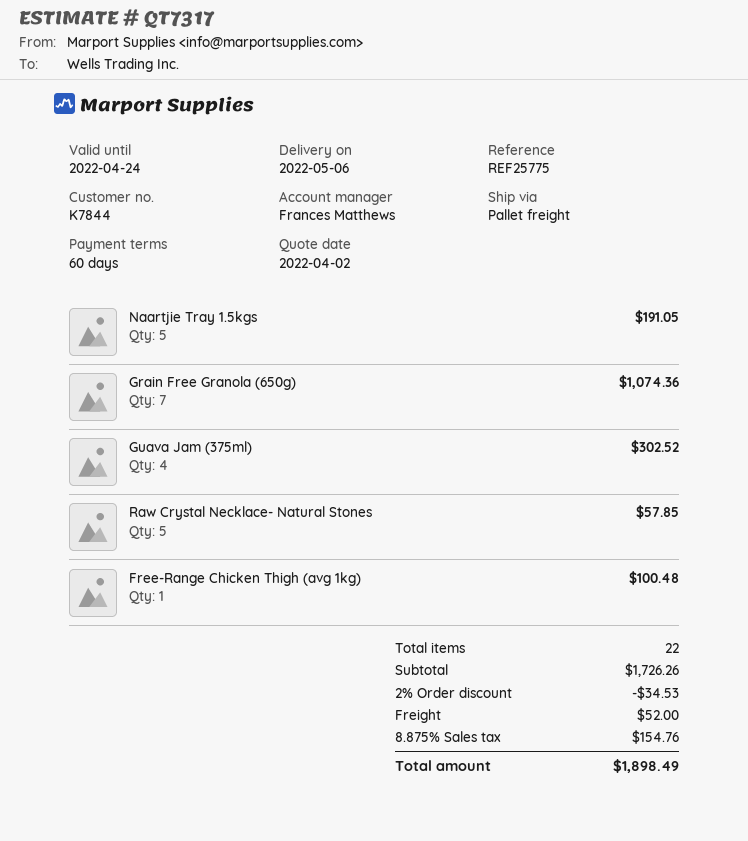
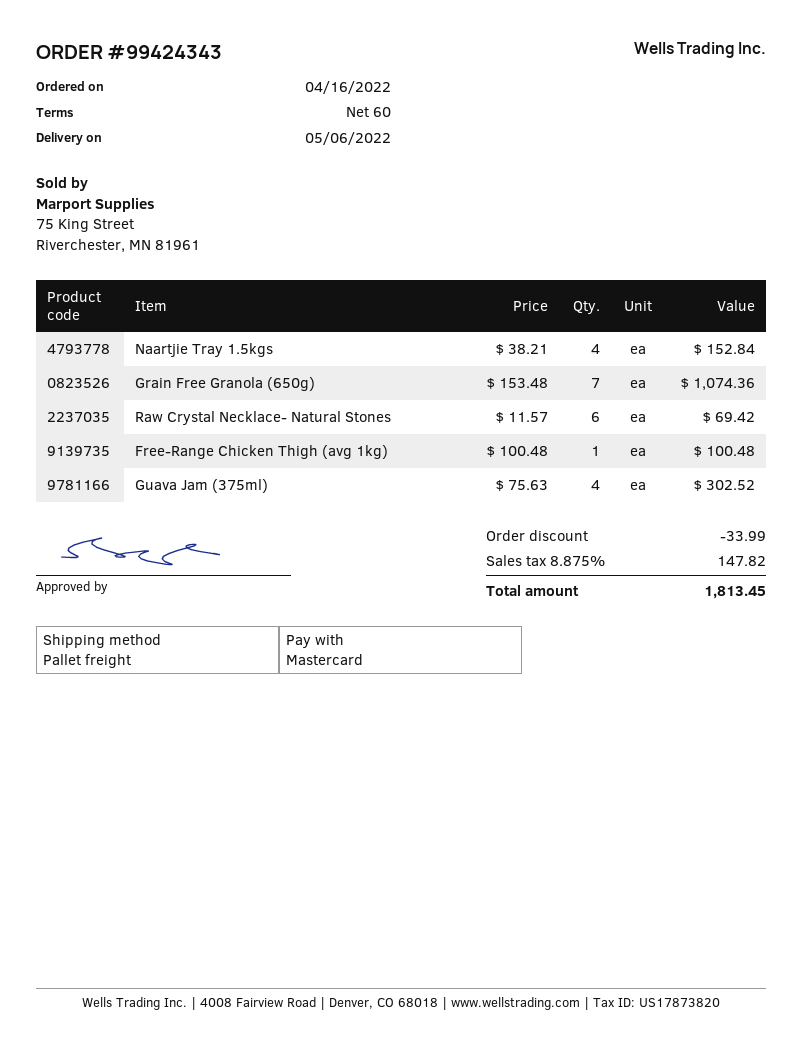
Naartjie Tray 1.5kgs: 5 for 191.05 -> 4 for 152.84
Raw Crystal Necklace- Natural Stones: 5 for 57.85 -> 6 for 69.42
discount: 34.53 -> 33.99
shipping: 52.00 -> none
tax: 8.875% = 154.76 -> 8.875% = 147.82
total: 1898.49 -> 1813.45

